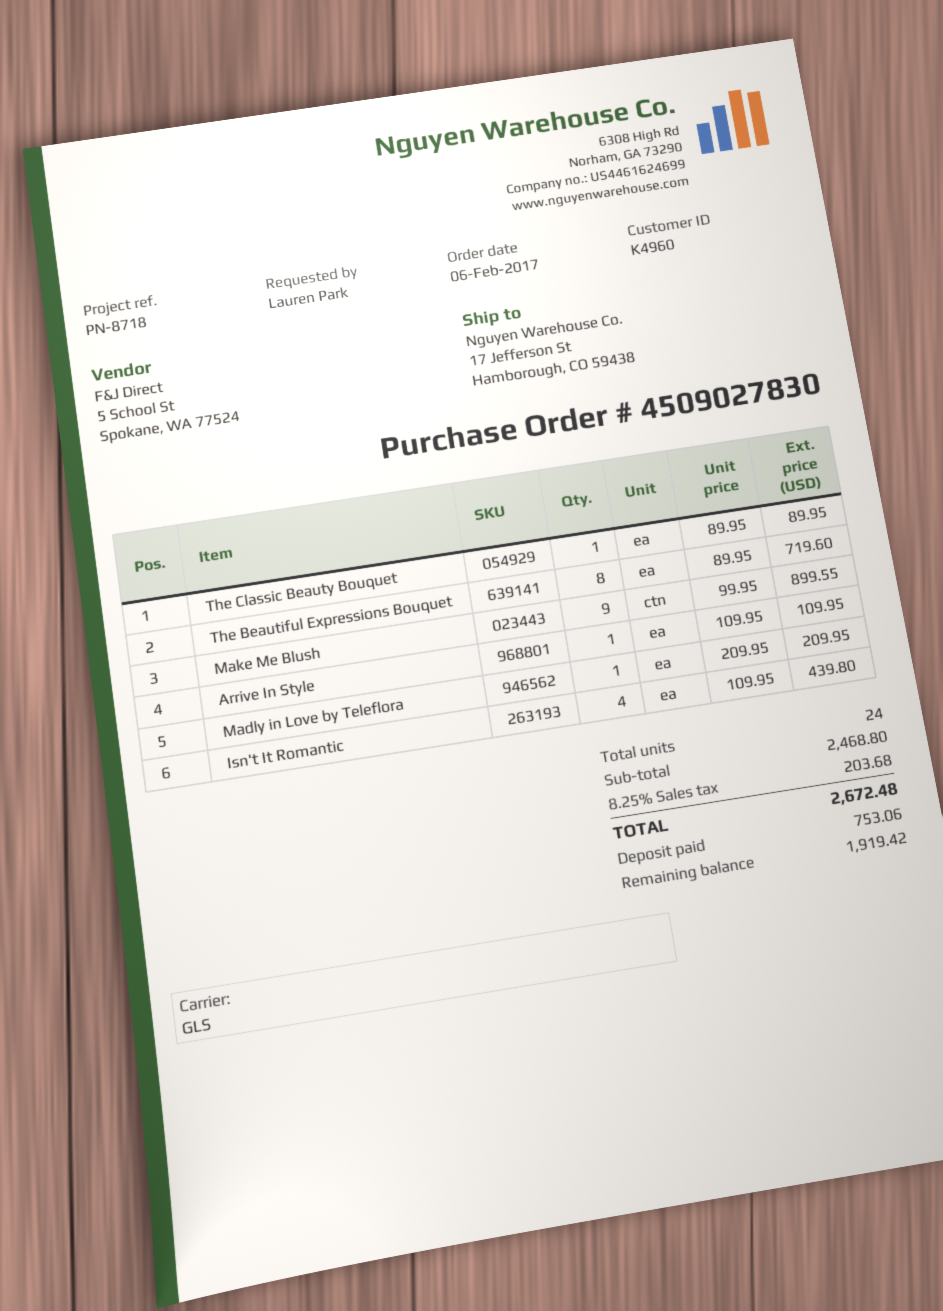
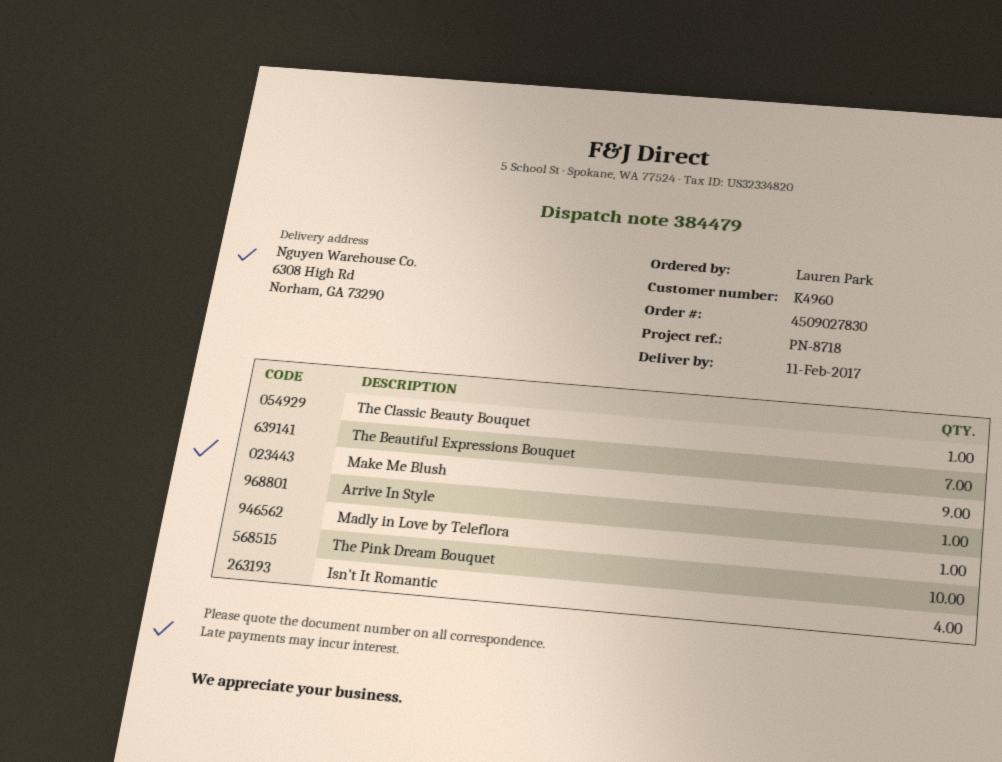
ship to: 17 Jefferson St, Hamborough, CO 59438 -> 6308 High Rd, Norham, GA 73290
The Beautiful Expressions Bouquet: 8 -> 7
The Pink Dream Bouquet: none -> 10

